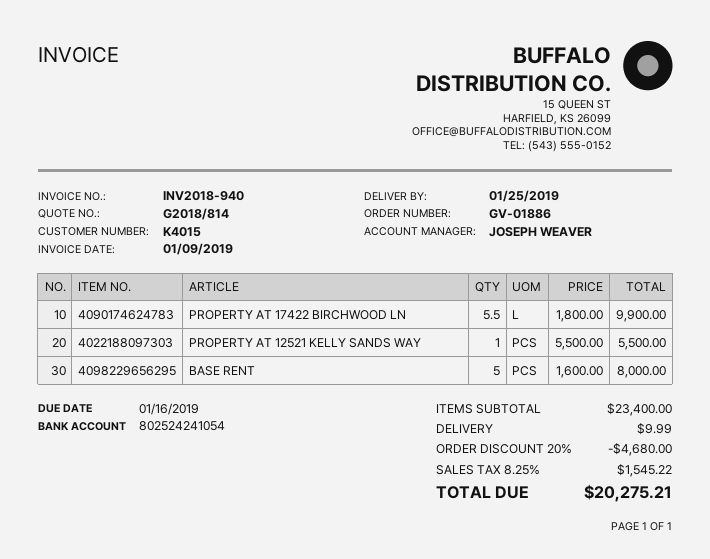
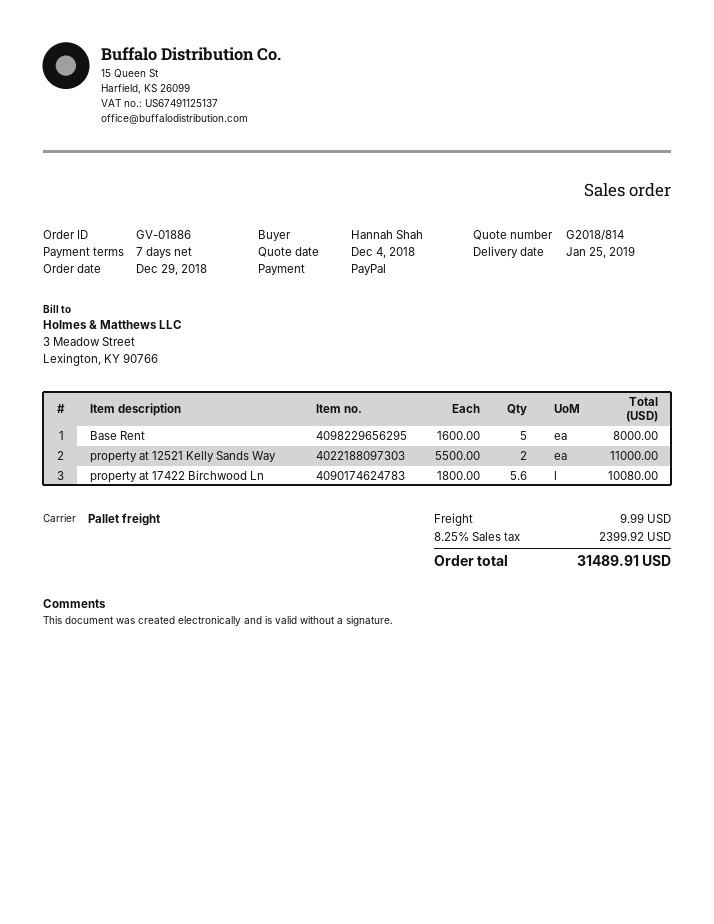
PROPERTY AT 17422 BIRCHWOOD LN: 5.5 x 1800.00 = 9900.00 -> 5.6 x 1800.00 = 10080.00
PROPERTY AT 12521 KELLY SANDS WAY: 1 x 5500.00 = 5500.00 -> 2 x 5500.00 = 11000.00
discount: 20% = 4680.00 -> none
tax: 8.25% = 1545.22 -> 8.25% = 2399.92
total: 20275.21 -> 31489.91

